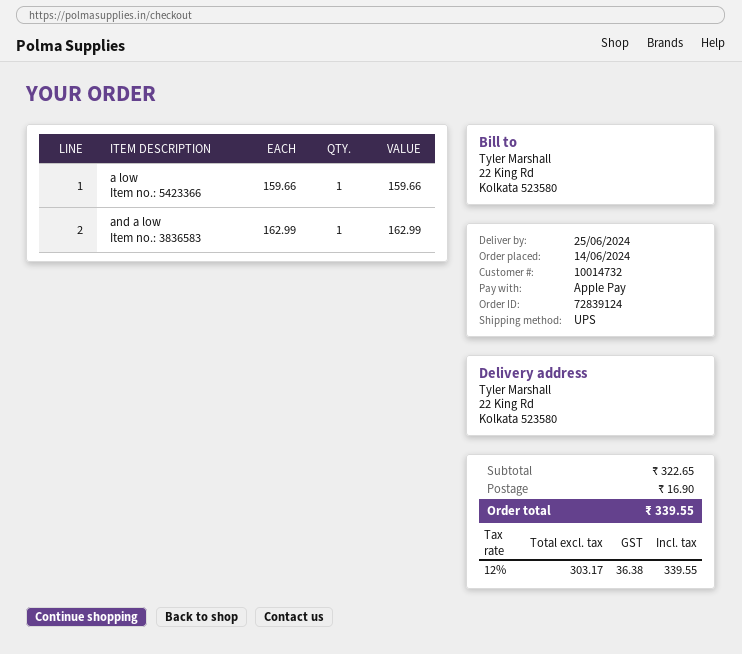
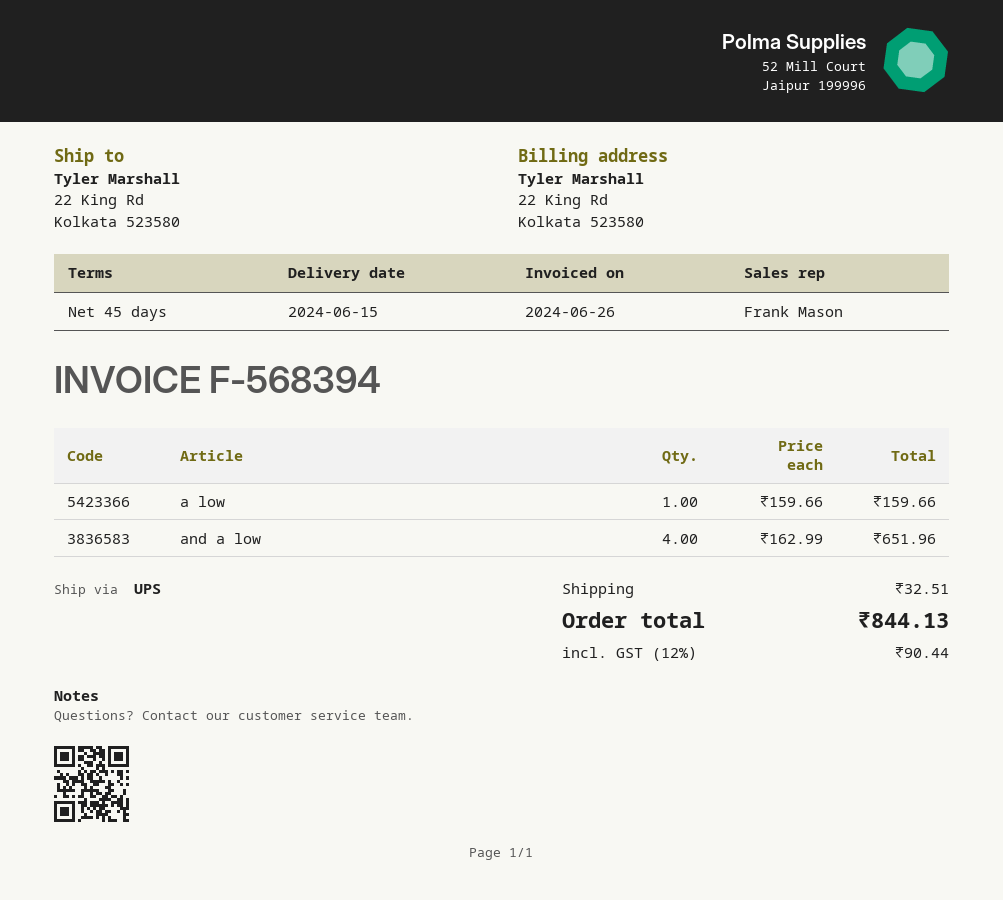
delivery date: 2024-06-25 -> 2024-06-15
and a low: 1 x 162.99 = 162.99 -> 4 x 162.99 = 651.96
shipping: 16.90 -> 32.51
tax: 12% = 36.38 -> 12% = 90.44
total: 339.55 -> 844.13

